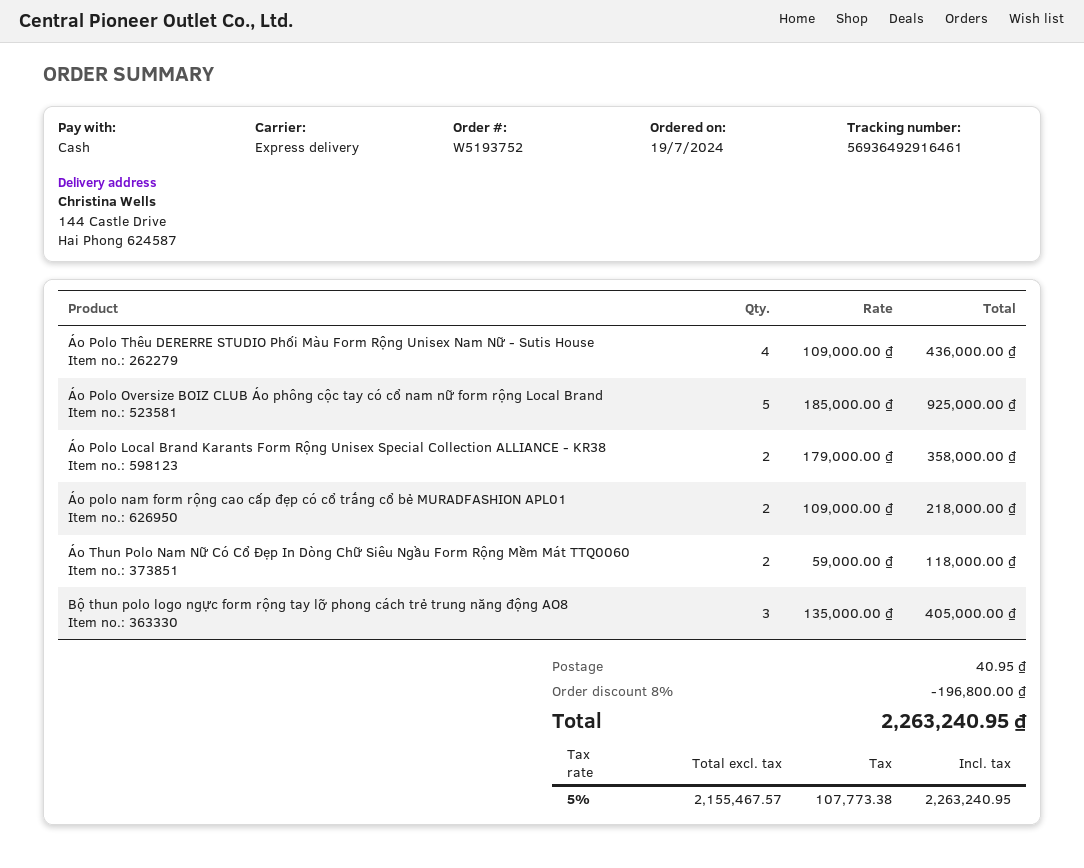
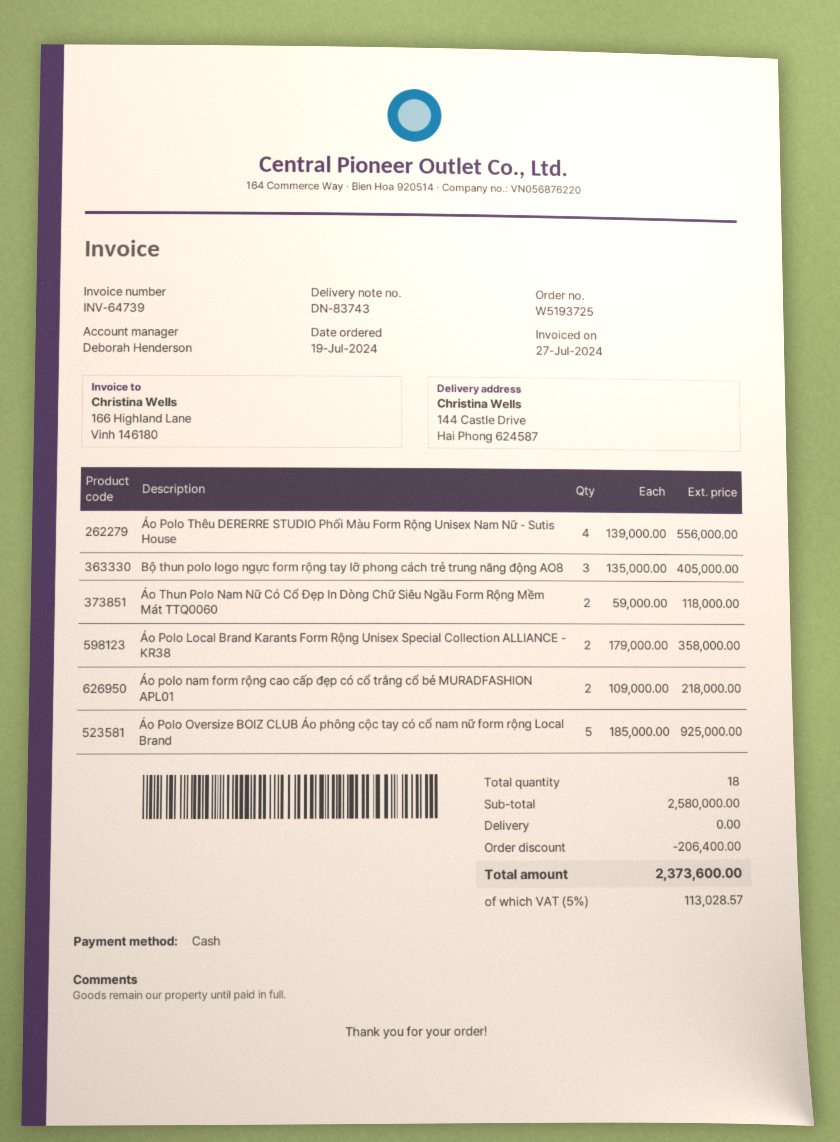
order number: W5193752 -> W5193725
Áo Polo Thêu DERERRE STUDIO Phối Màu Form Rộng Unisex Nam Nữ - Sutis House: 4 x 109000.00 = 436000.00 -> 4 x 139000.00 = 556000.00
discount: 196800.00 -> 206400.00
shipping: 40.95 -> 0.00
tax: 5% = 107773.38 -> 5% = 113028.57
total: 2263240.95 -> 2373600.00

